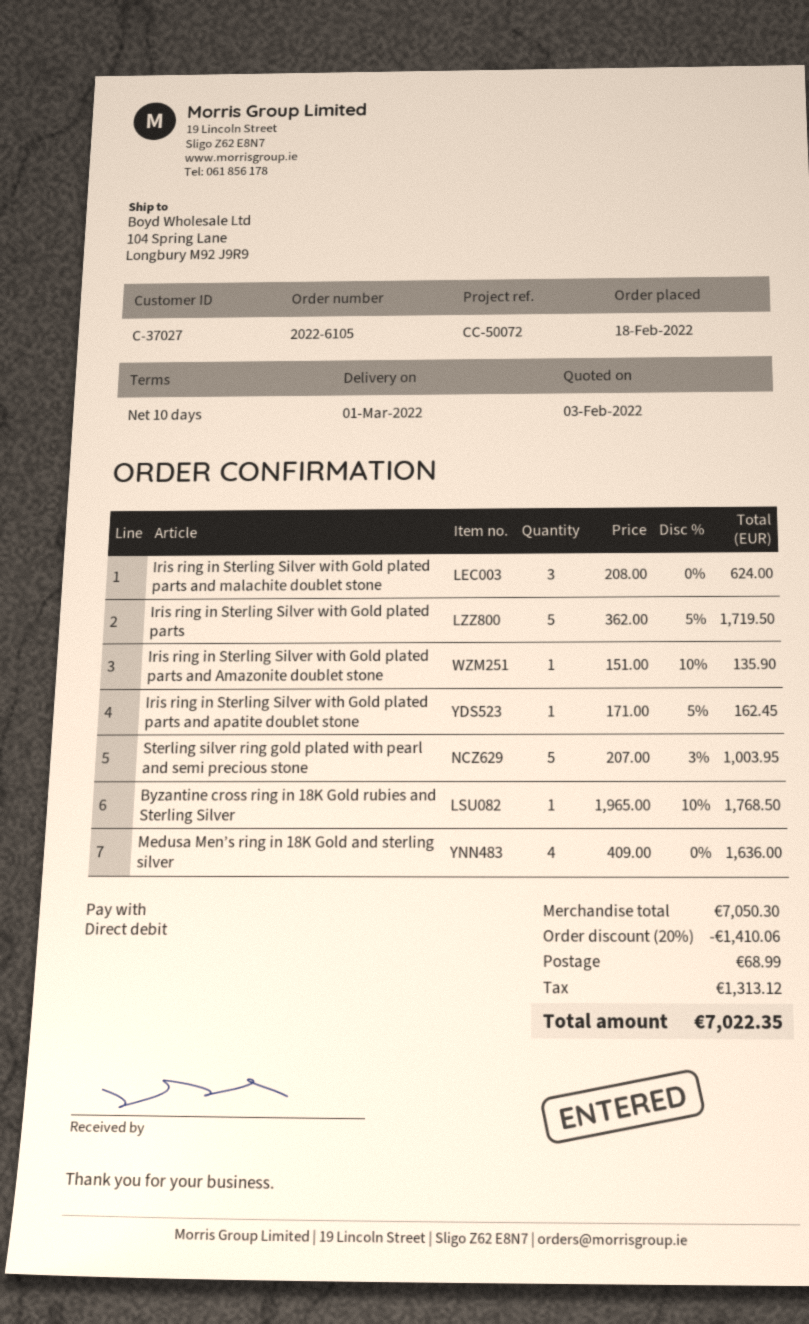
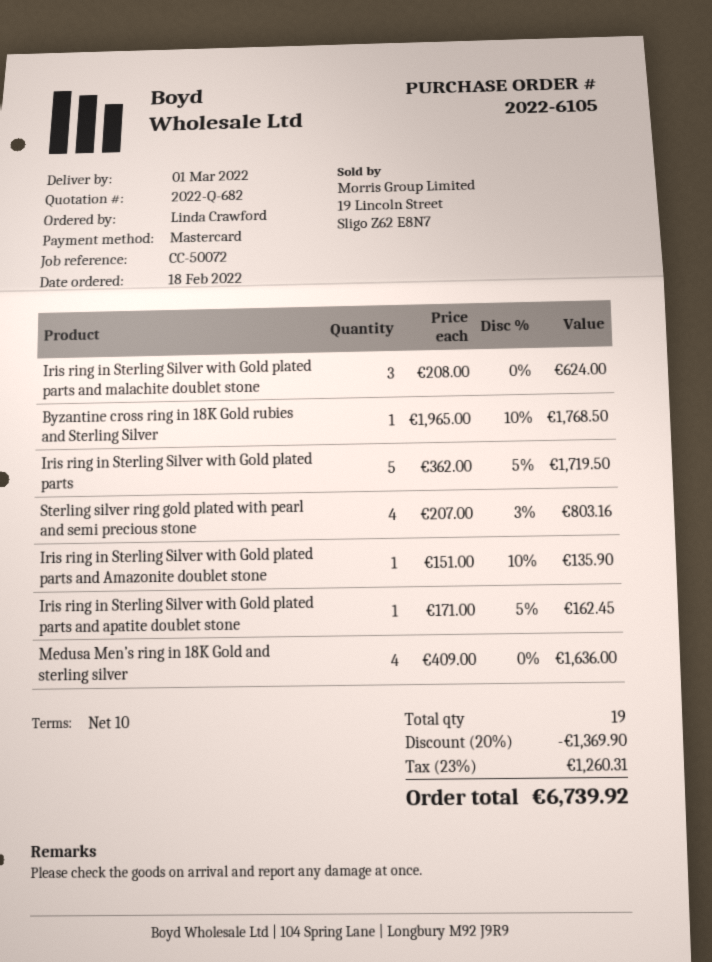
payment method: direct debit -> Mastercard
Sterling silver ring gold plated with pearl and semi precious stone: 5 x 207.00 - 3% = 1003.95 -> 4 x 207.00 - 3% = 803.16
discount: 20% = 1410.06 -> 20% = 1369.90
shipping: 68.99 -> none
tax: 1313.12 -> 1260.31
total: 7022.35 -> 6739.92

